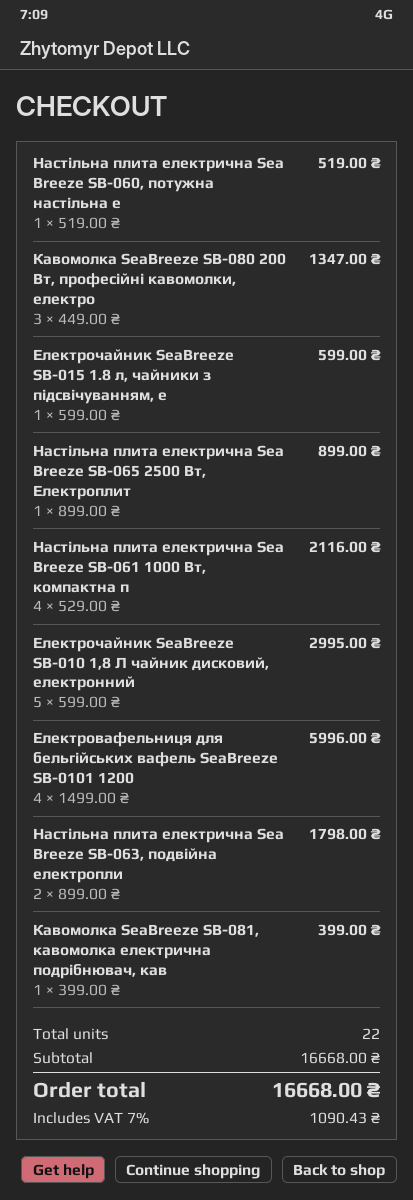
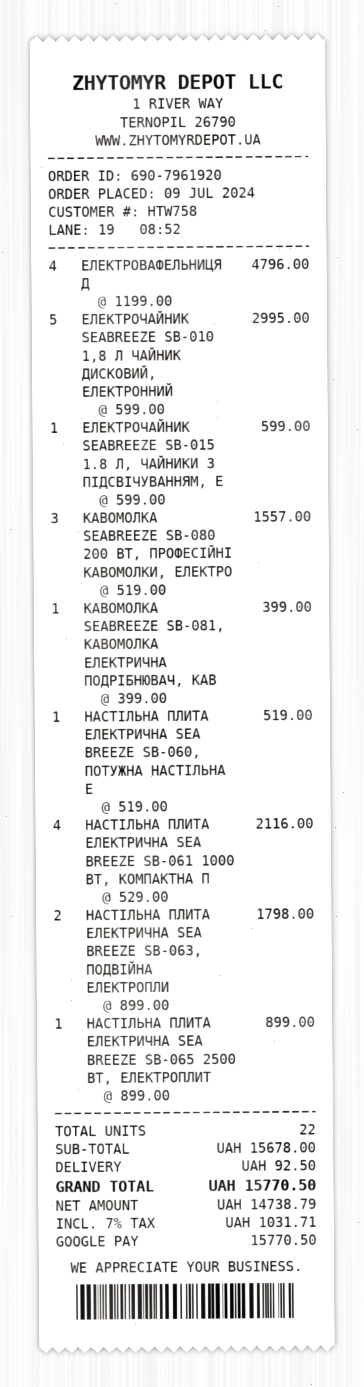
Кавомолка SeaBreeze SB-080 200 Вт, професійні кавомолки, електро: 3 x 449.00 = 1347.00 -> 3 x 519.00 = 1557.00
Електровафельниця для бельгійських вафель SeaBreeze SB-0101 1200: 4 x 1499.00 = 5996.00 -> 4 x 1199.00 = 4796.00
subtotal: 16668.00 -> 15678.00
shipping: none -> 92.50
tax: 7% = 1090.43 -> 7% = 1031.71
total: 16668.00 -> 15770.50

